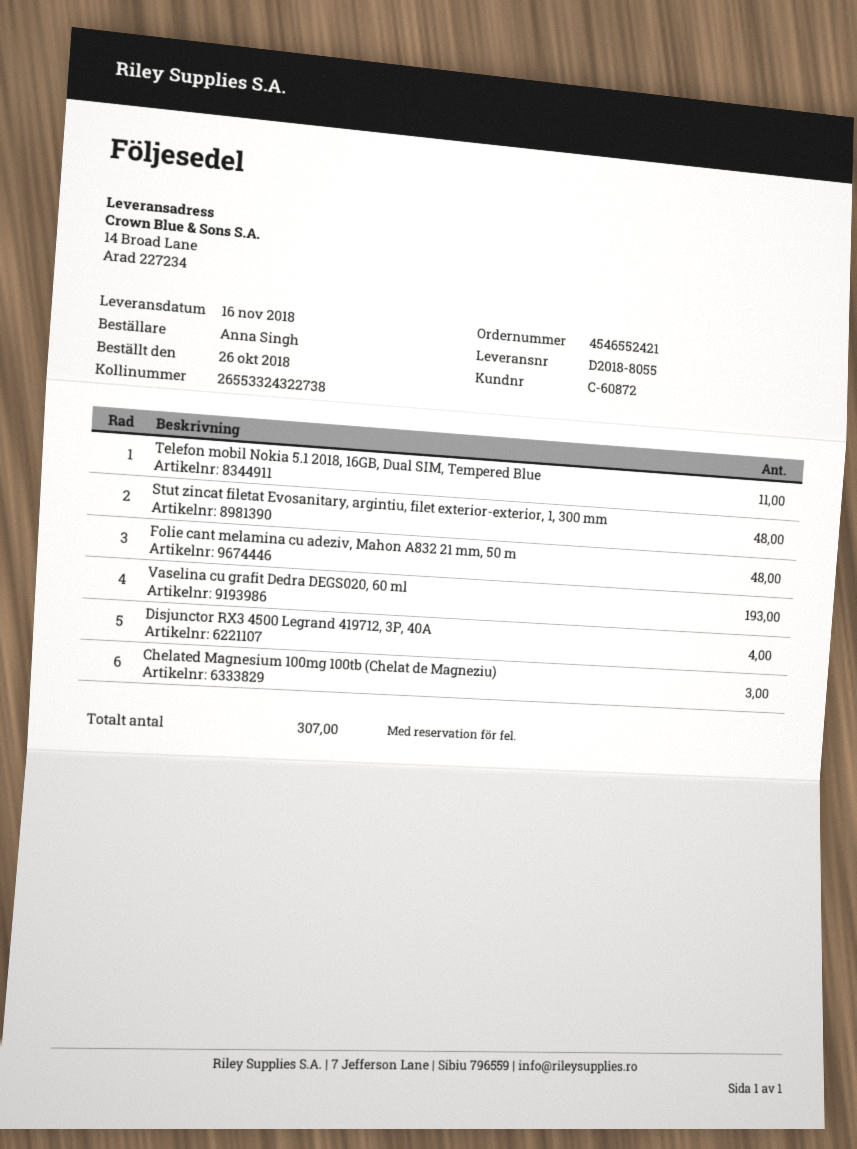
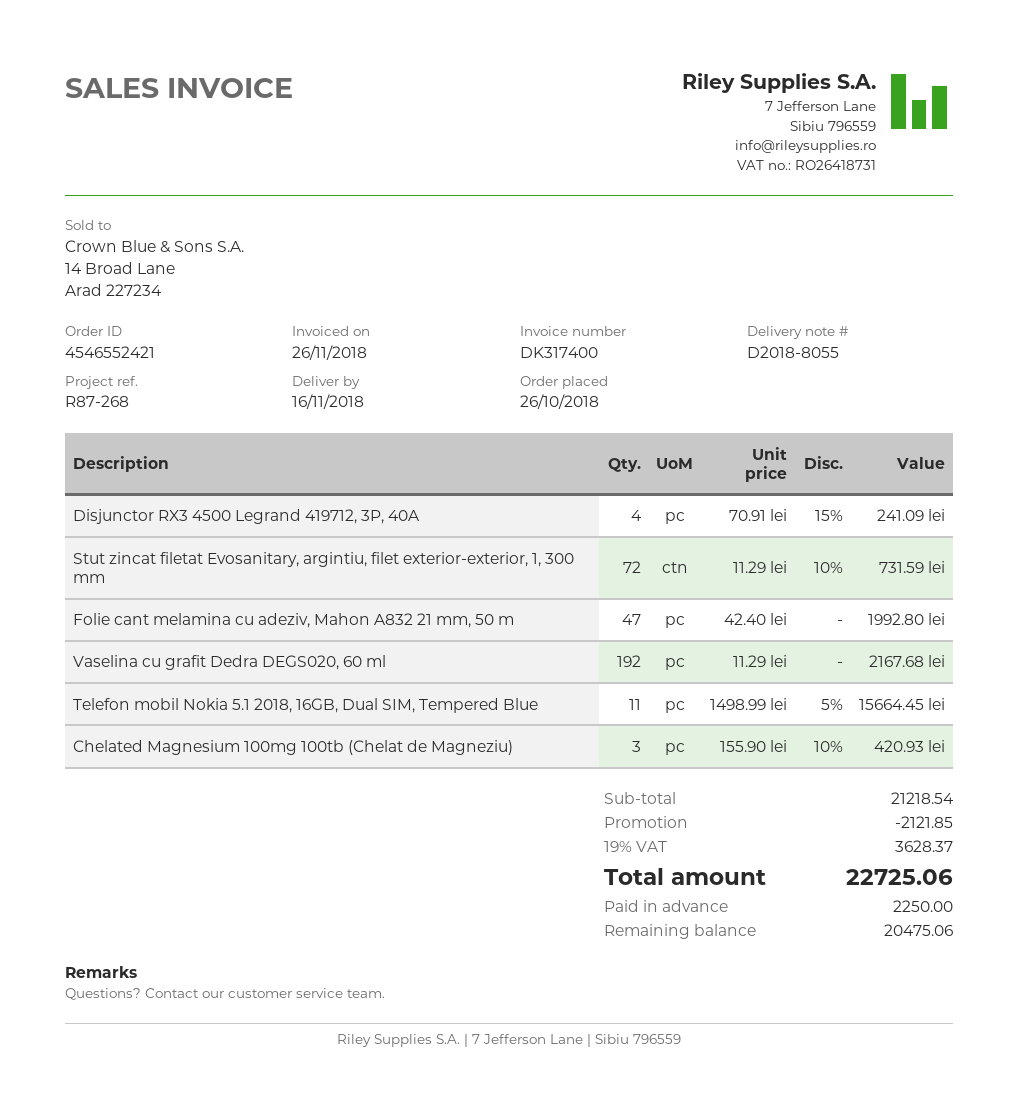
Stut zincat filetat Evosanitary, argintiu, filet exterior-exterior, 1, 300 mm: 48 -> 72
Folie cant melamina cu adeziv, Mahon A832 21 mm, 50 m: 48 -> 47
Vaselina cu grafit Dedra DEGS020, 60 ml: 193 -> 192

